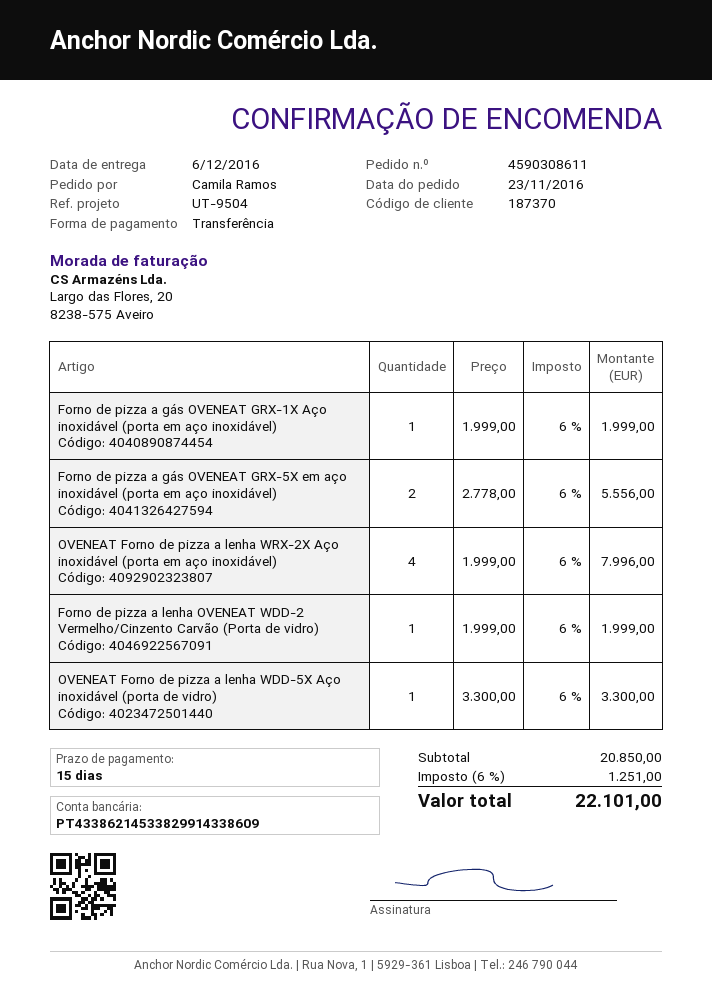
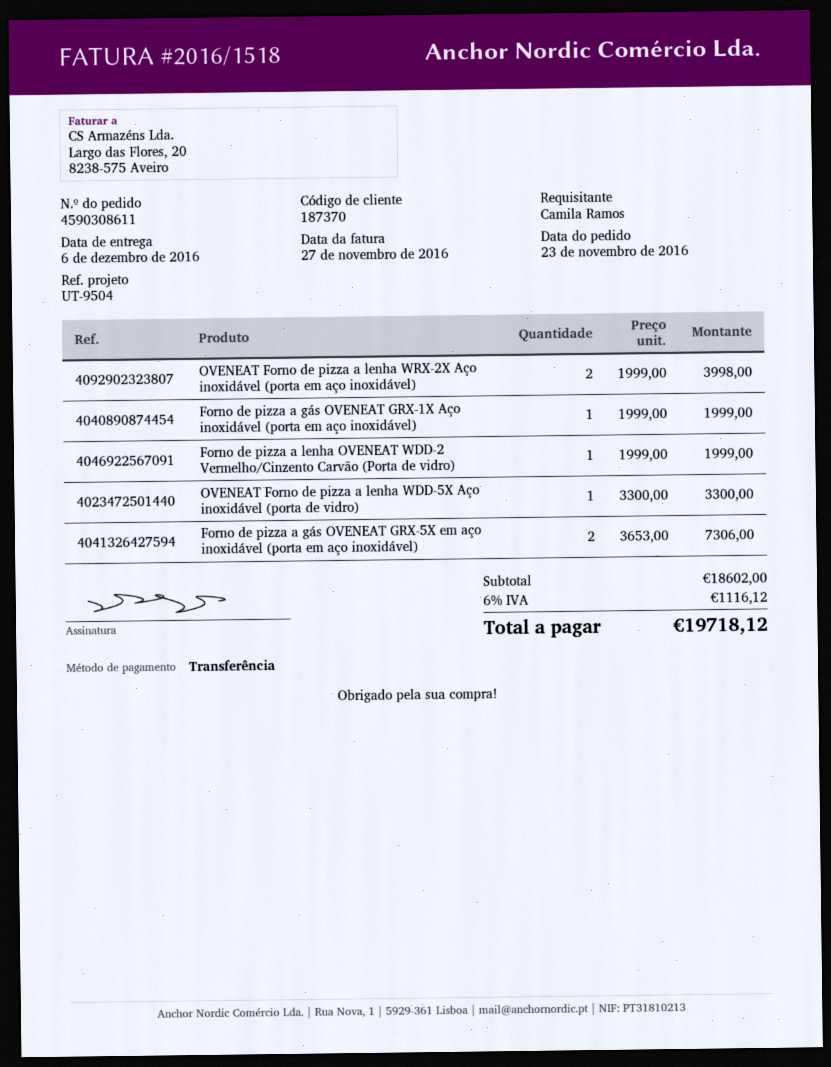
Forno de pizza a gás OVENEAT GRX-5X em aço inoxidável (porta em aço inoxidável): 2 x 2778.00 = 5556.00 -> 2 x 3653.00 = 7306.00
OVENEAT Forno de pizza a lenha WRX-2X Aço inoxidável (porta em aço inoxidável): 4 x 1999.00 = 7996.00 -> 2 x 1999.00 = 3998.00
subtotal: 20850.00 -> 18602.00
tax: 6% = 1251.00 -> 6% = 1116.12
total: 22101.00 -> 19718.12

